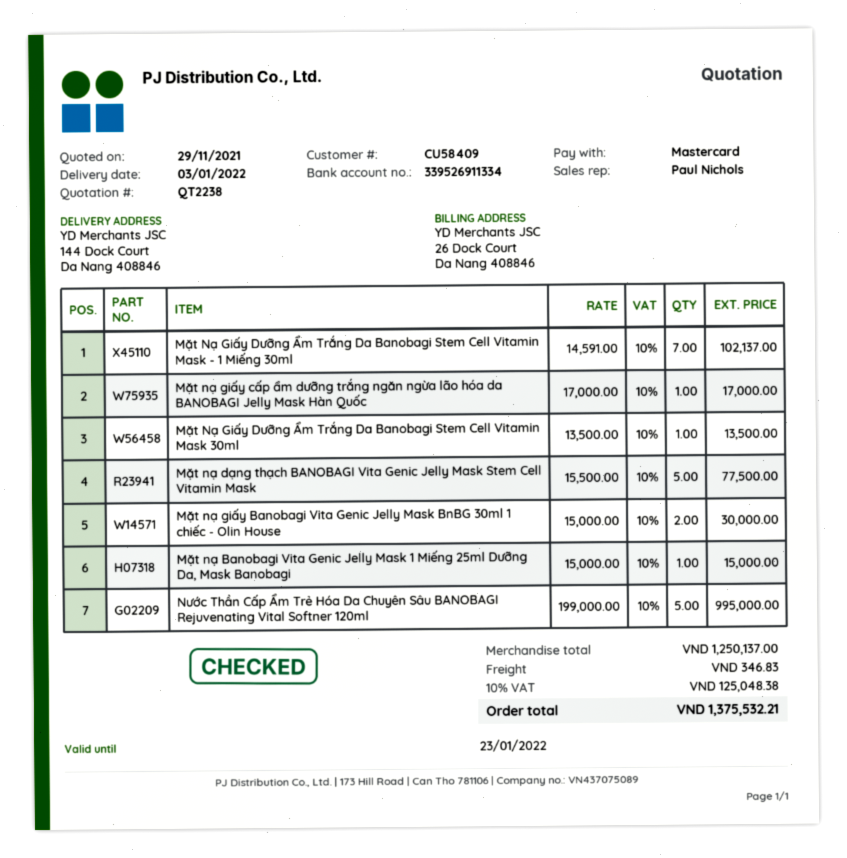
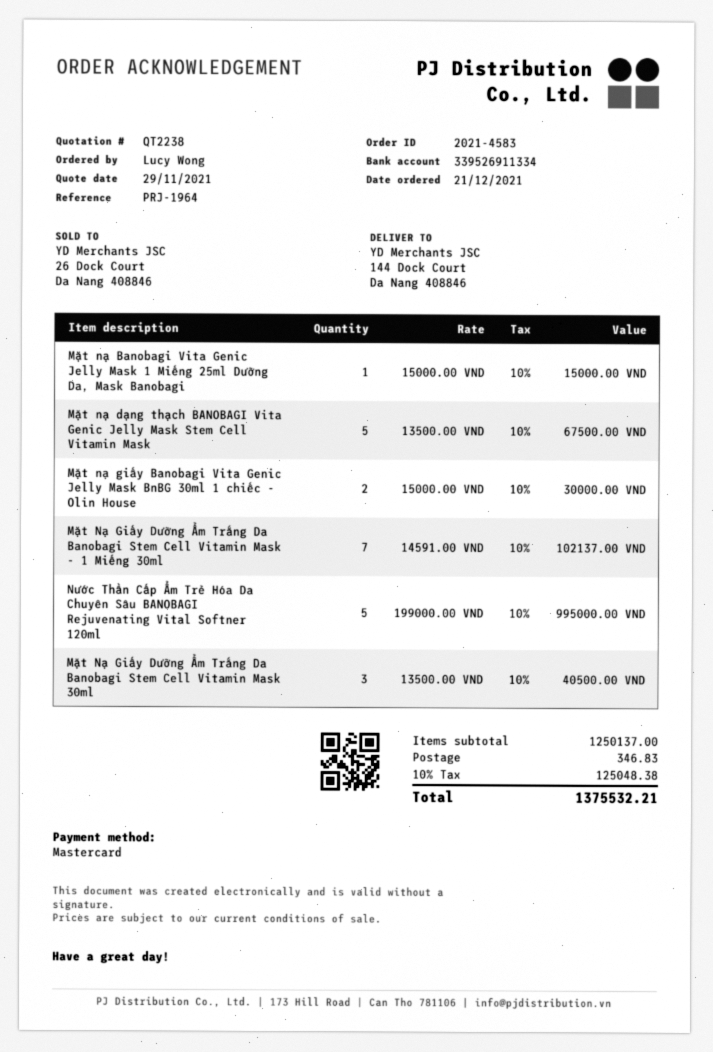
Mặt nạ giấy cấp ẩm dưỡng trắng ngăn ngừa lão hóa da BANOBAGI Jelly Mask Hàn Quốc: 1 x 17000.00 = 17000.00 -> none
Mặt Nạ Giấy Dưỡng Ẩm Trắng Da Banobagi Stem Cell Vitamin Mask 30ml: 1 x 13500.00 = 13500.00 -> 3 x 13500.00 = 40500.00
Mặt nạ dạng thạch BANOBAGI Vita Genic Jelly Mask Stem Cell Vitamin Mask: 5 x 15500.00 = 77500.00 -> 5 x 13500.00 = 67500.00

